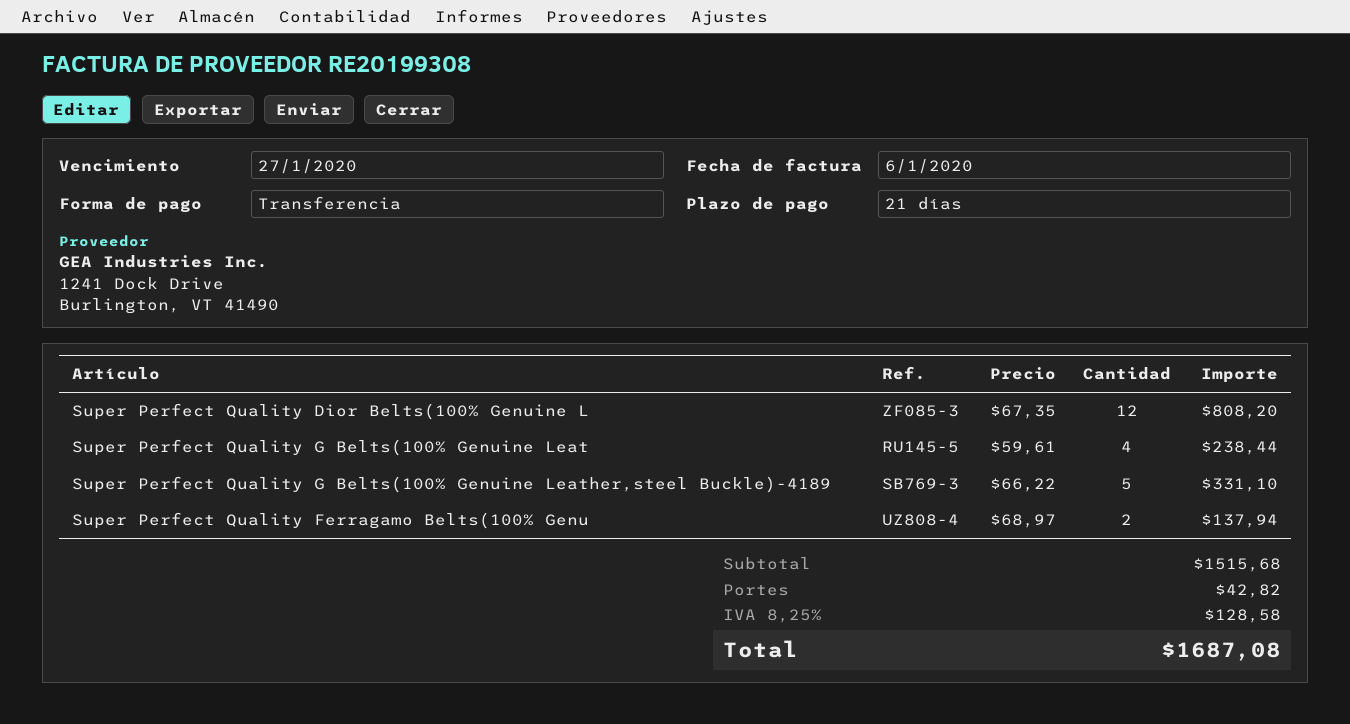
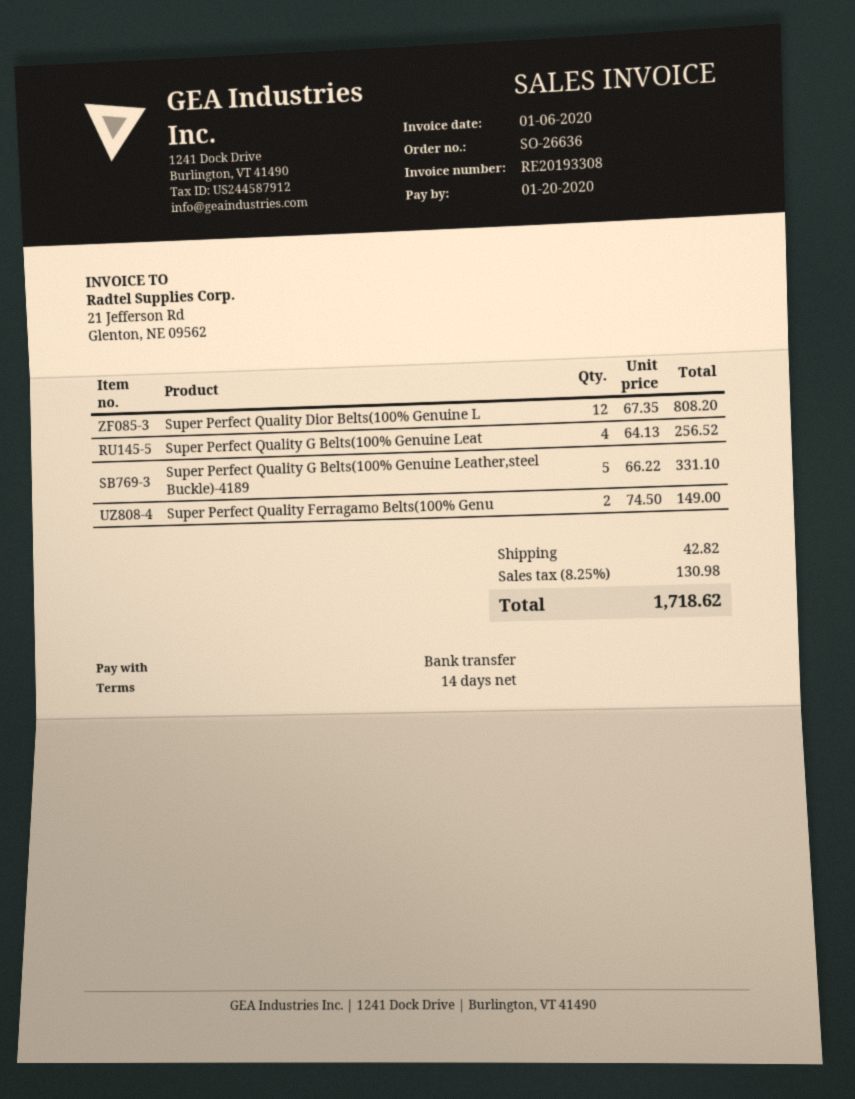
invoice number: RE20199308 -> RE20193308
payment terms: 21 days -> 14 days
due date: 2020-01-27 -> 2020-01-20
Super Perfect Quality G Belts(100% Genuine Leat: 4 x 59.61 = 238.44 -> 4 x 64.13 = 256.52
Super Perfect Quality Ferragamo Belts(100% Genu: 2 x 68.97 = 137.94 -> 2 x 74.50 = 149.00
tax: 8.25% = 128.58 -> 8.25% = 130.98
total: 1687.08 -> 1718.62

